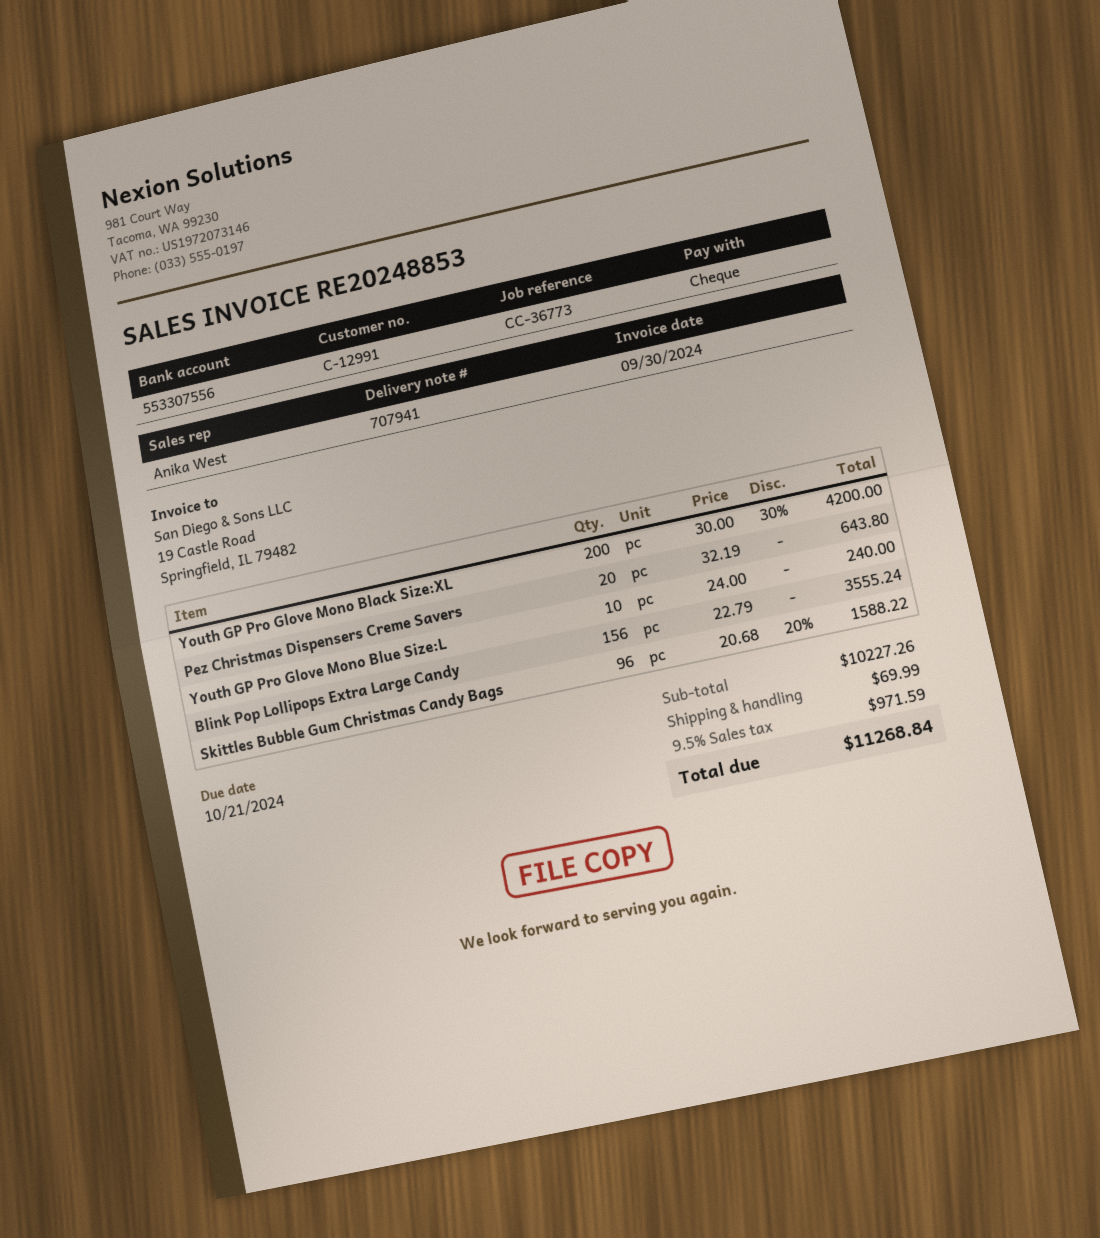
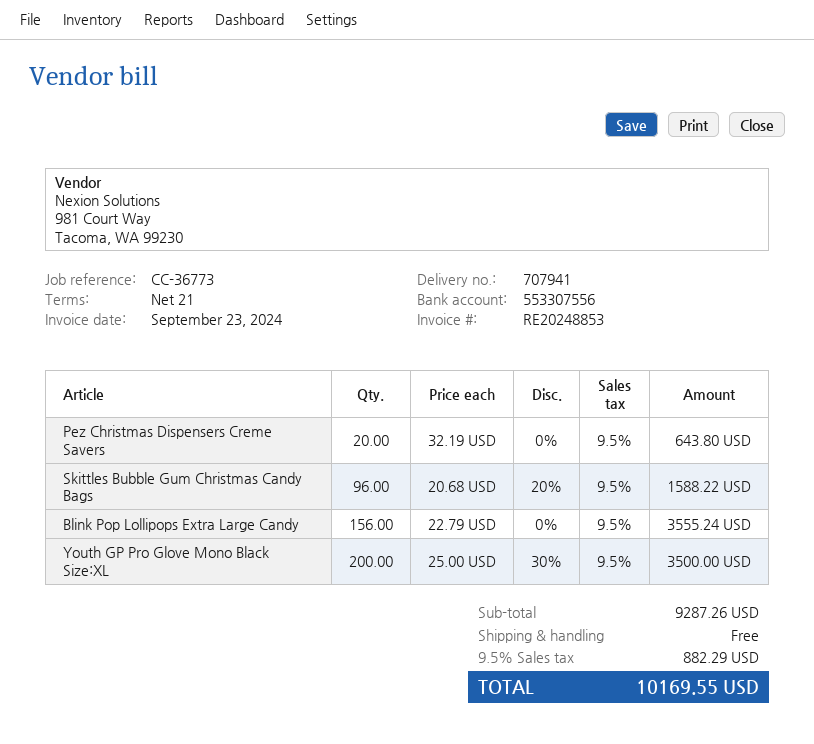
invoice date: 2024-09-30 -> 2024-09-23
Youth GP Pro Glove Mono Black Size:XL: 200 x 30.00 - 30% = 4200.00 -> 200 x 25.00 - 30% = 3500.00
Youth GP Pro Glove Mono Blue Size:L: 10 x 24.00 = 240.00 -> none
subtotal: 10227.26 -> 9287.26
shipping: 69.99 -> 0.00
tax: 9.5% = 971.59 -> 9.5% = 882.29
total: 11268.84 -> 10169.55

